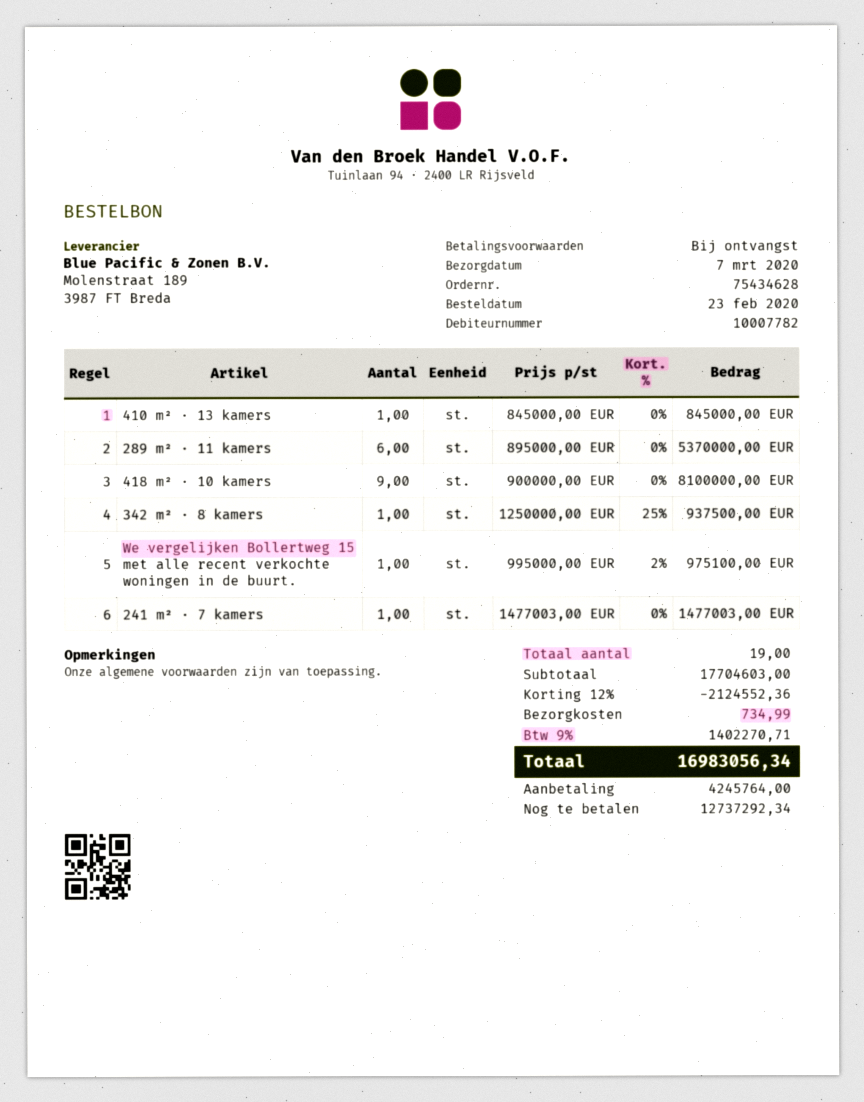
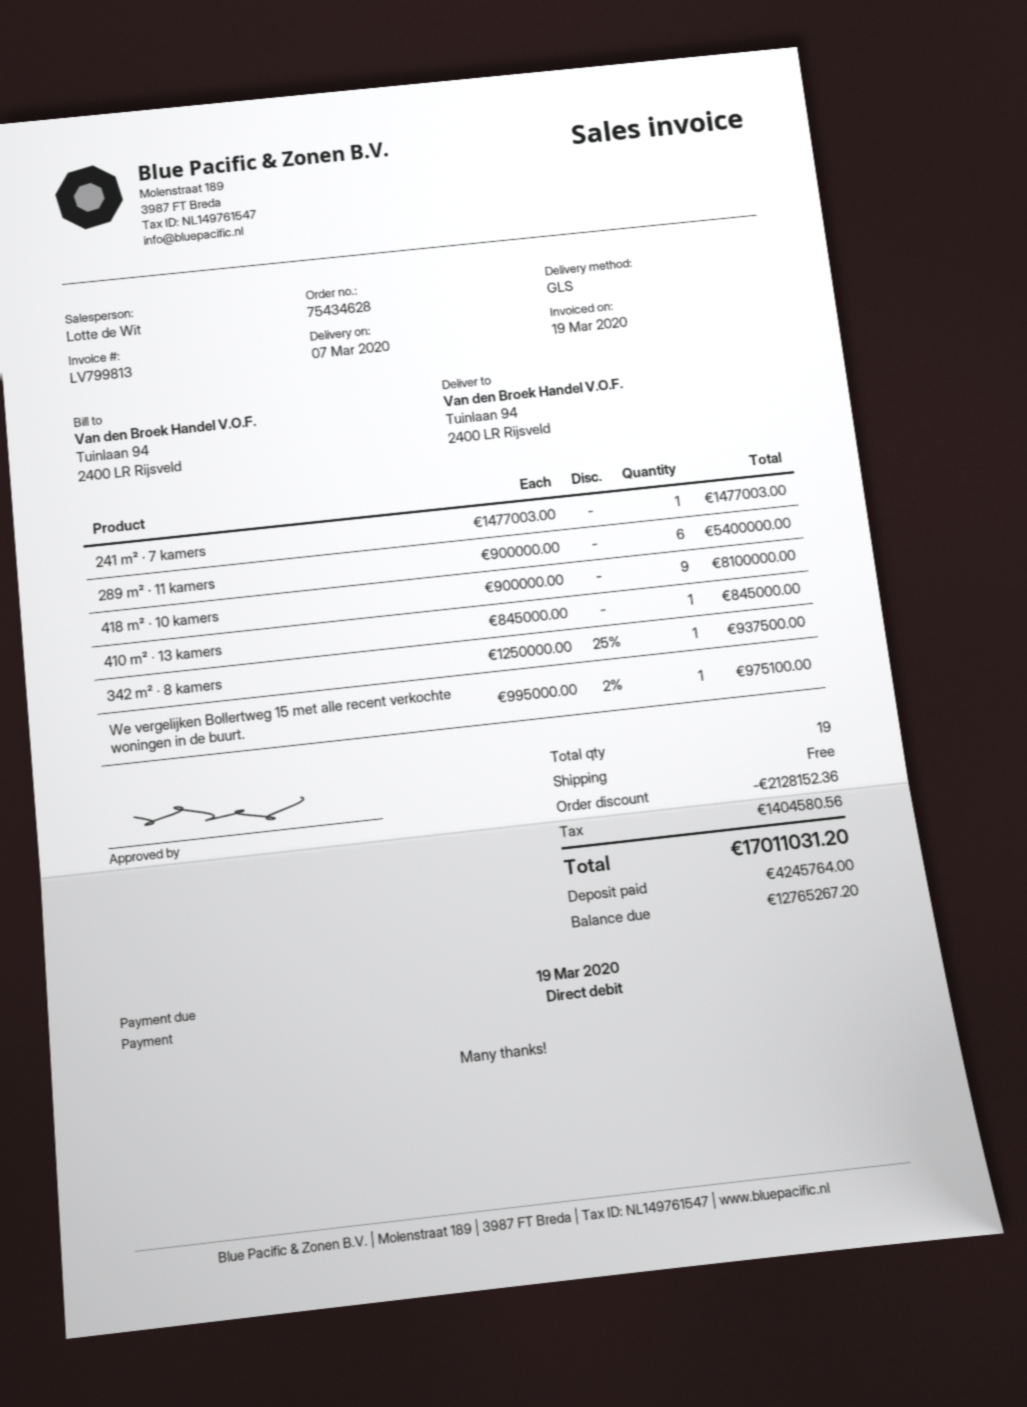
289 m² · 11 kamers: 6 x 895000.00 = 5370000.00 -> 6 x 900000.00 = 5400000.00
discount: 2124552.36 -> 2128152.36
shipping: 734.99 -> 0.00
tax: 1402270.71 -> 1404580.56
total: 16983056.34 -> 17011031.20
balance: 12737292.34 -> 12765267.20

